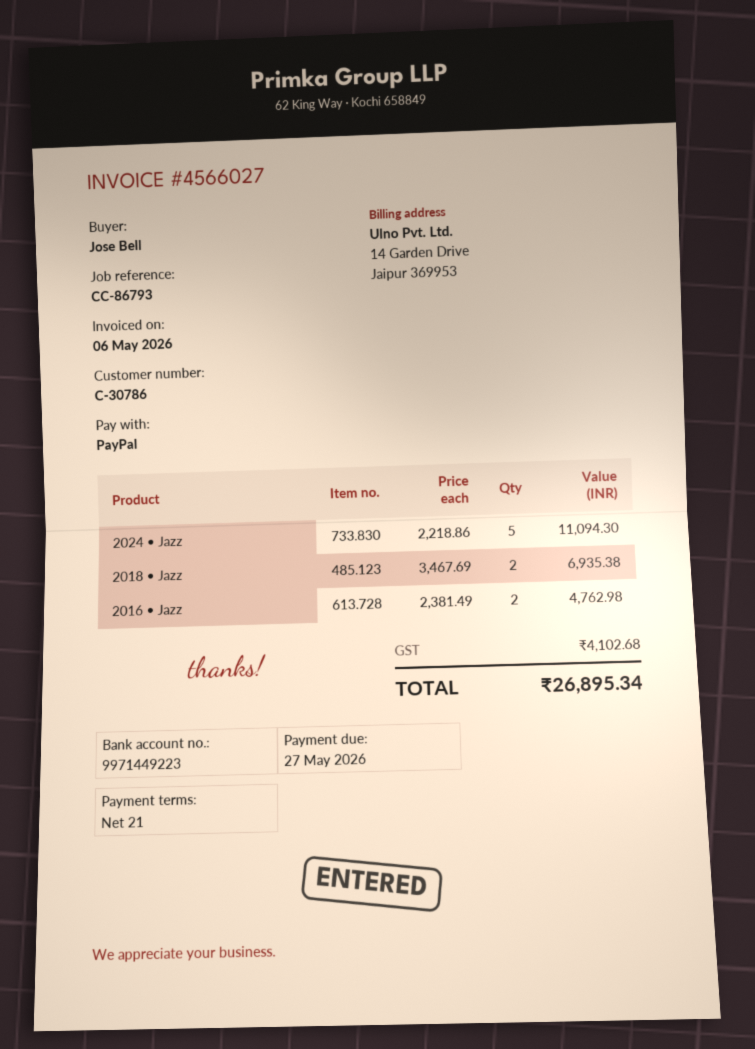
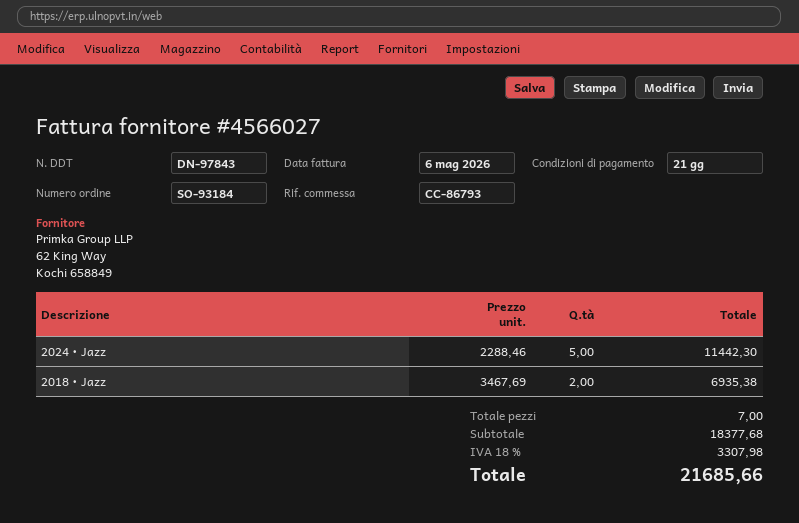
2024 • Jazz: 5 x 2218.86 = 11094.30 -> 5 x 2288.46 = 11442.30
2016 • Jazz: 2 x 2381.49 = 4762.98 -> none
tax: 4102.68 -> 3307.98
total: 26895.34 -> 21685.66

